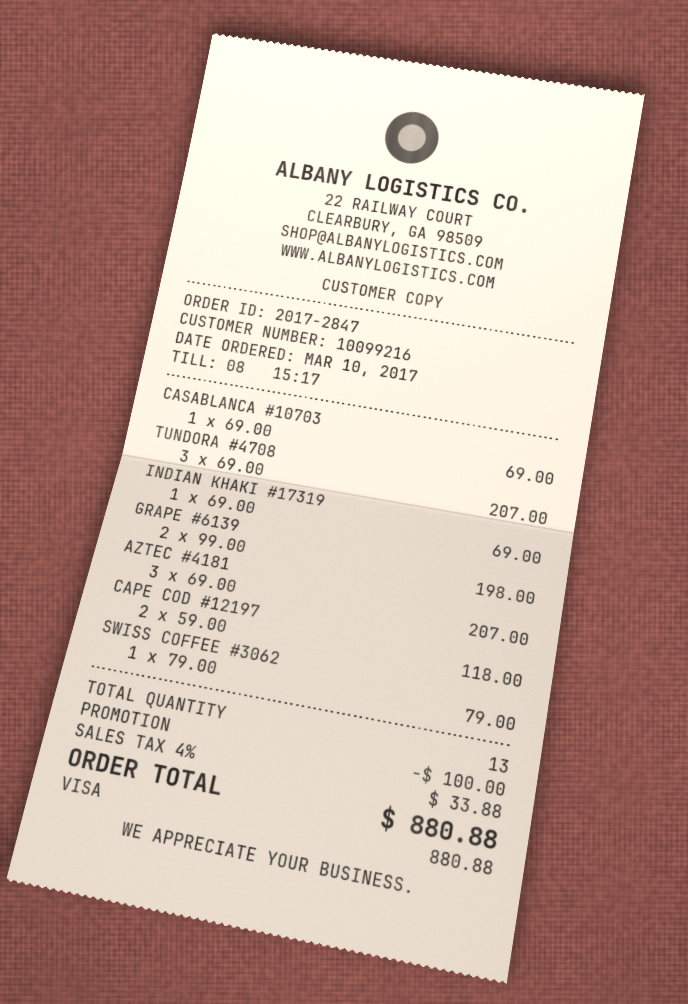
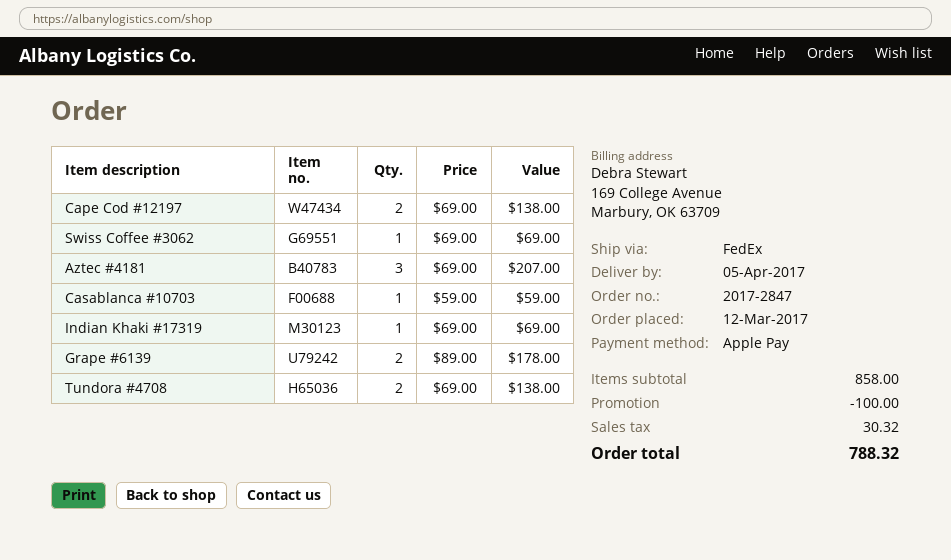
order date: 2017-03-10 -> 2017-03-12
payment method: Visa -> Apple Pay
CASABLANCA #10703: 1 x 69.00 = 69.00 -> 1 x 59.00 = 59.00
TUNDORA #4708: 3 x 69.00 = 207.00 -> 2 x 69.00 = 138.00
GRAPE #6139: 2 x 99.00 = 198.00 -> 2 x 89.00 = 178.00
CAPE COD #12197: 2 x 59.00 = 118.00 -> 2 x 69.00 = 138.00
SWISS COFFEE #3062: 1 x 79.00 = 79.00 -> 1 x 69.00 = 69.00
tax: 33.88 -> 30.32
total: 880.88 -> 788.32

